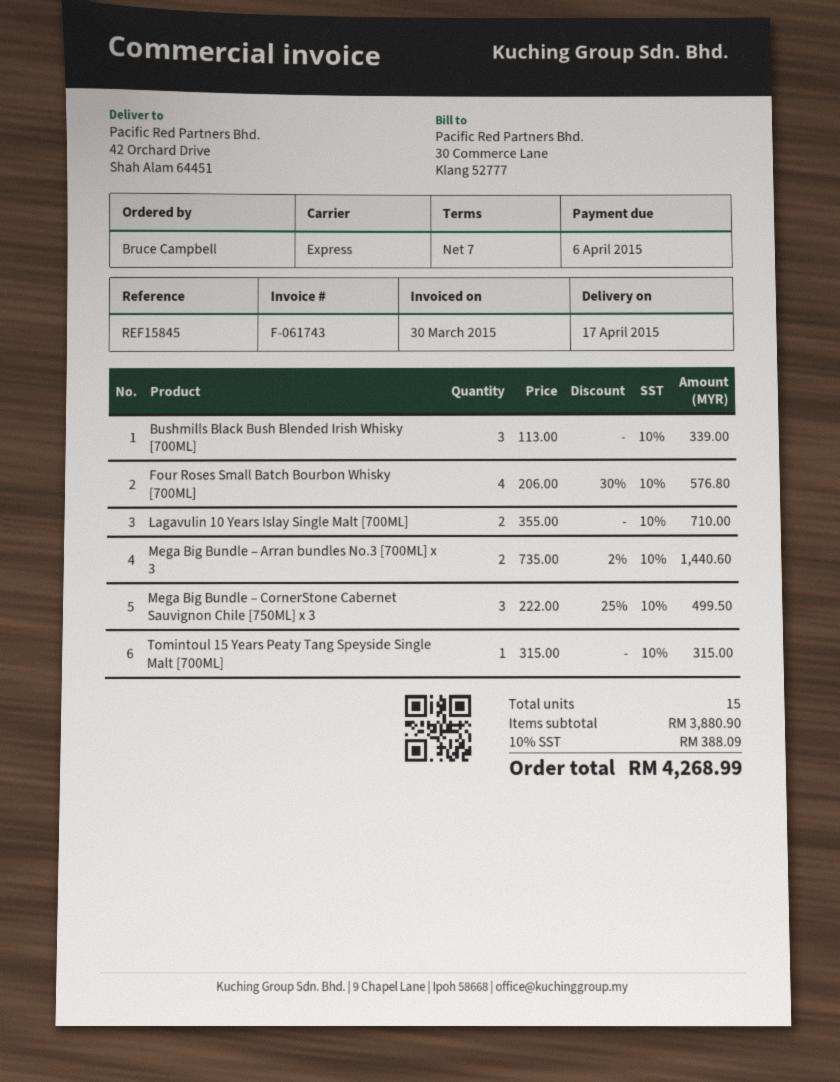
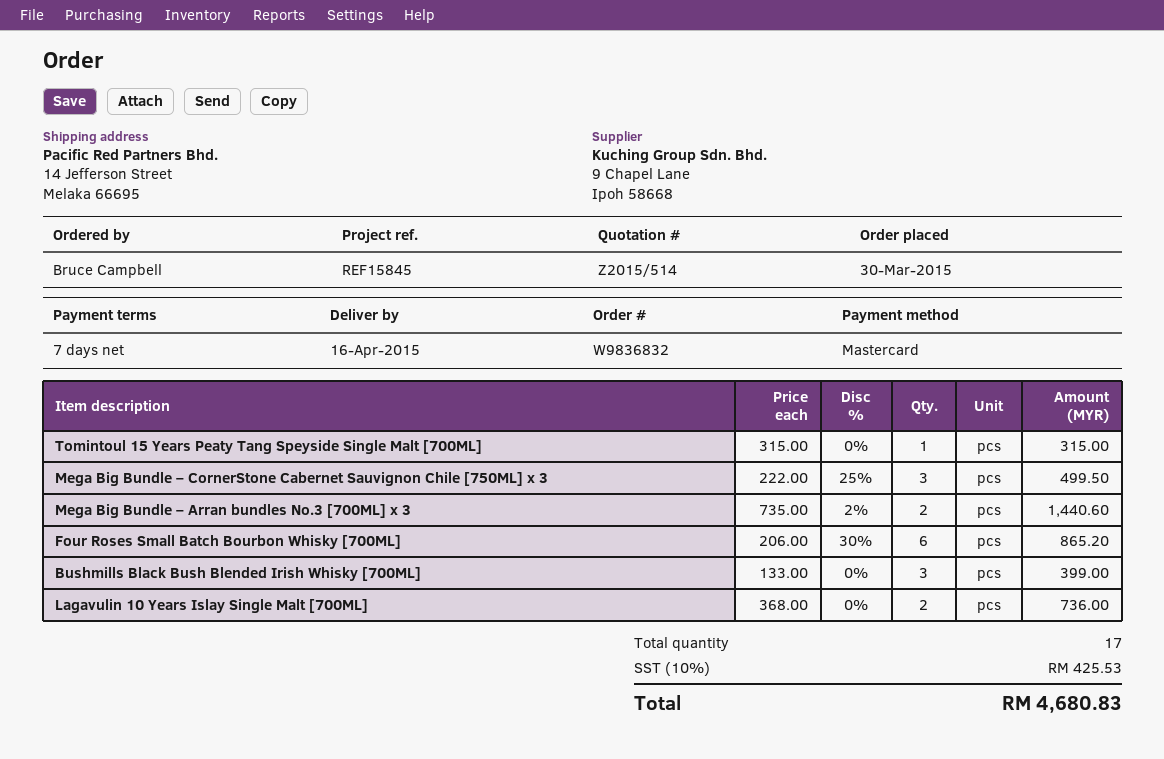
delivery date: 2015-04-17 -> 2015-04-16
ship to: 42 Orchard Drive, Shah Alam 64451 -> 14 Jefferson Street, Melaka 66695
Bushmills Black Bush Blended Irish Whisky [700ML]: 3 x 113.00 = 339.00 -> 3 x 133.00 = 399.00
Four Roses Small Batch Bourbon Whisky [700ML]: 4 x 206.00 - 30% = 576.80 -> 6 x 206.00 - 30% = 865.20
Lagavulin 10 Years Islay Single Malt [700ML]: 2 x 355.00 = 710.00 -> 2 x 368.00 = 736.00
total quantity: 15 -> 17
tax: 10% = 388.09 -> 10% = 425.53
total: 4268.99 -> 4680.83

